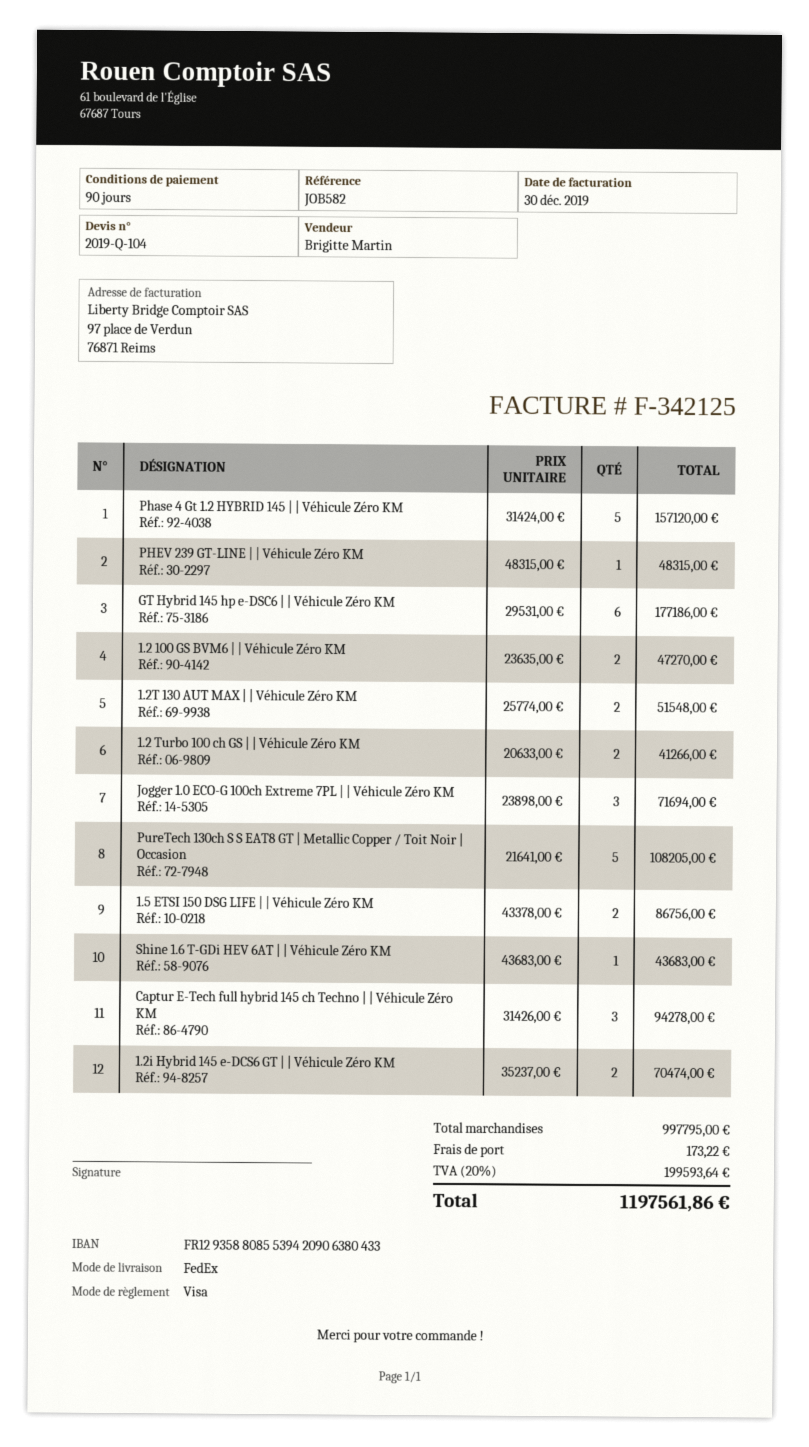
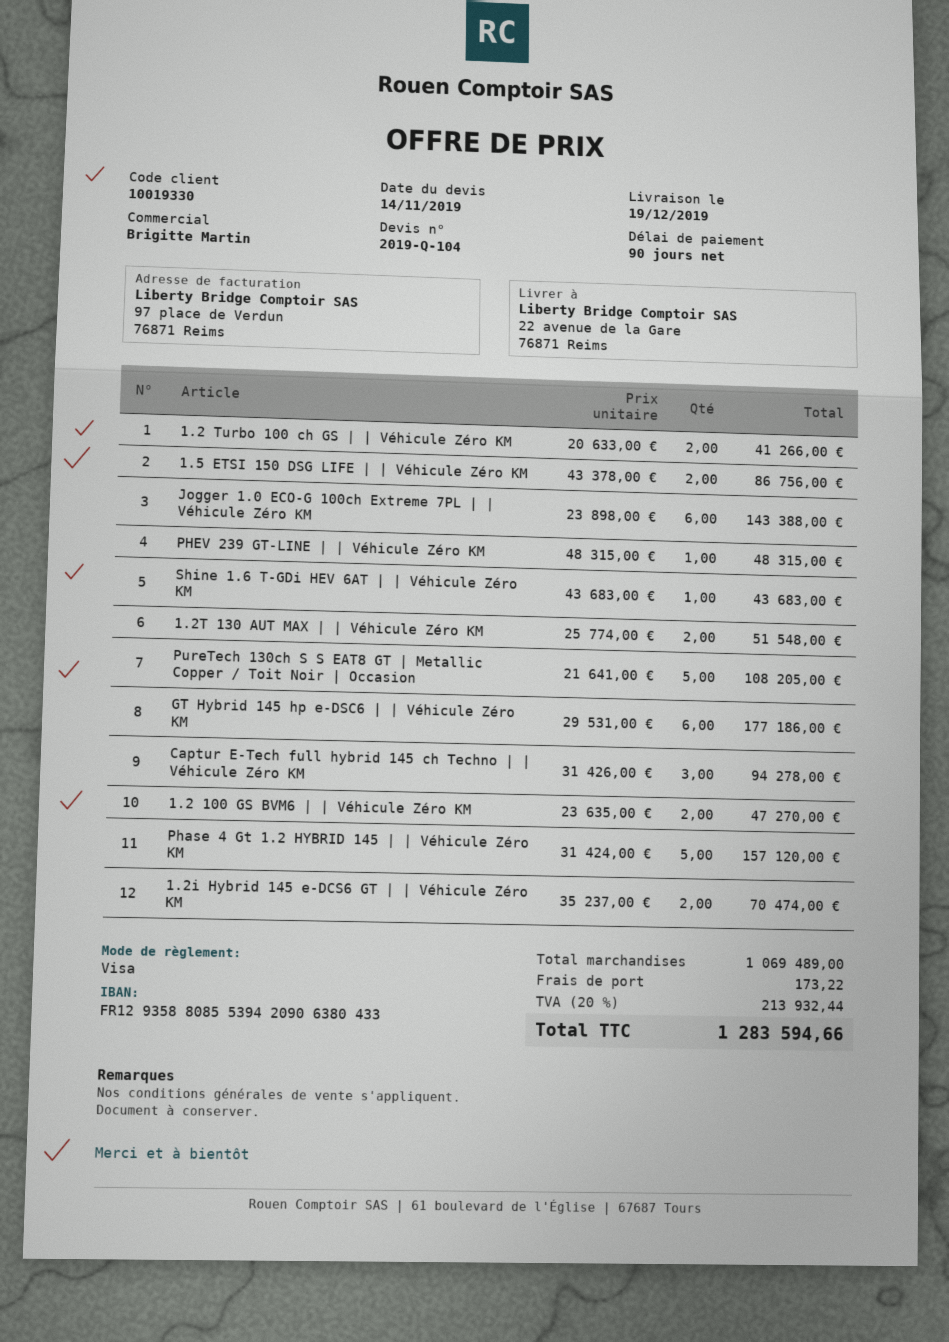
Jogger 1.0 ECO-G 100ch Extreme 7PL | | Véhicule Zéro KM: 3 x 23898.00 = 71694.00 -> 6 x 23898.00 = 143388.00
subtotal: 997795.00 -> 1069489.00
tax: 20% = 199593.64 -> 20% = 213932.44
total: 1197561.86 -> 1283594.66

